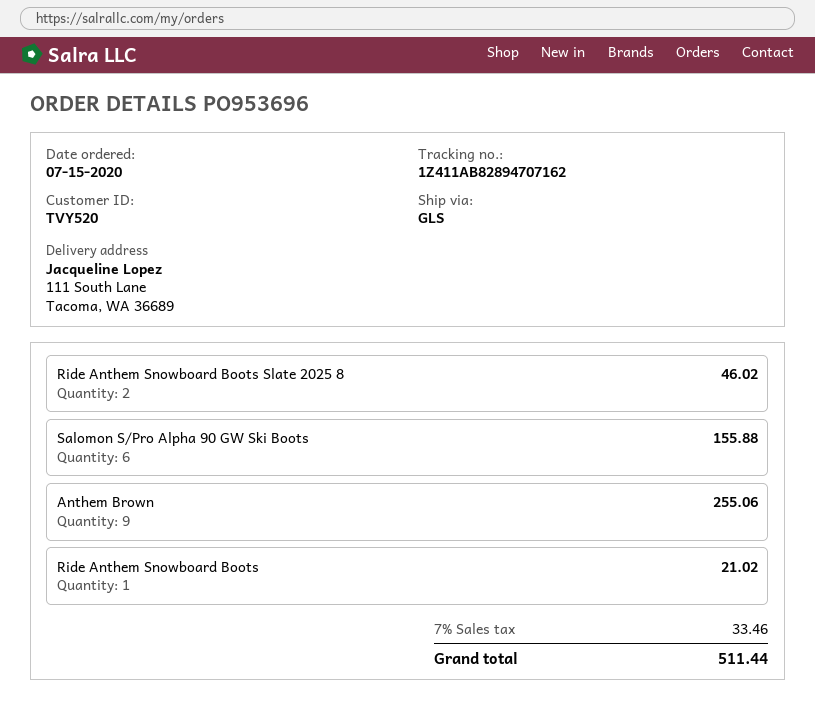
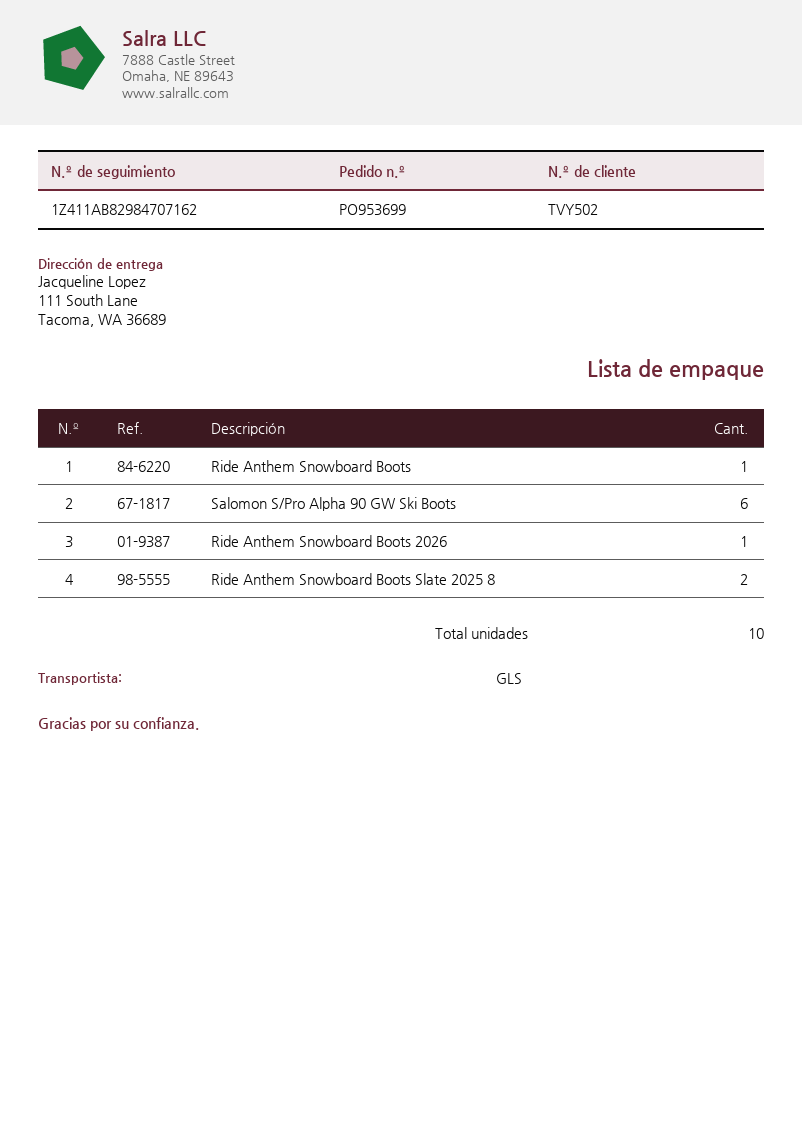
order number: PO953696 -> PO953699
customer number: TVY520 -> TVY502
tracking number: 1Z411AB82894707162 -> 1Z411AB82984707162
Anthem Brown: 9 -> none
Ride Anthem Snowboard Boots 2026: none -> 1

